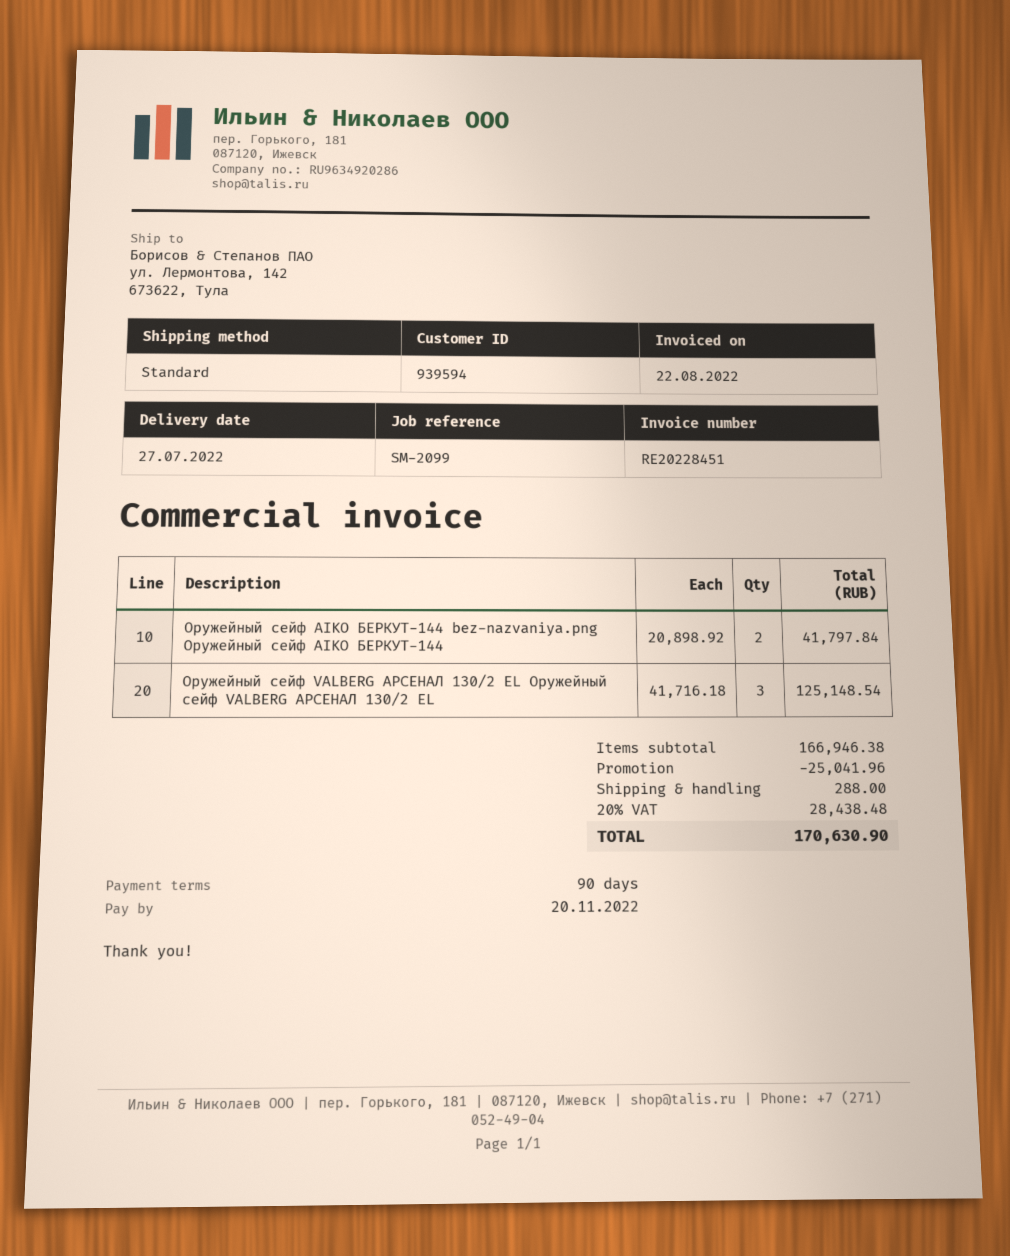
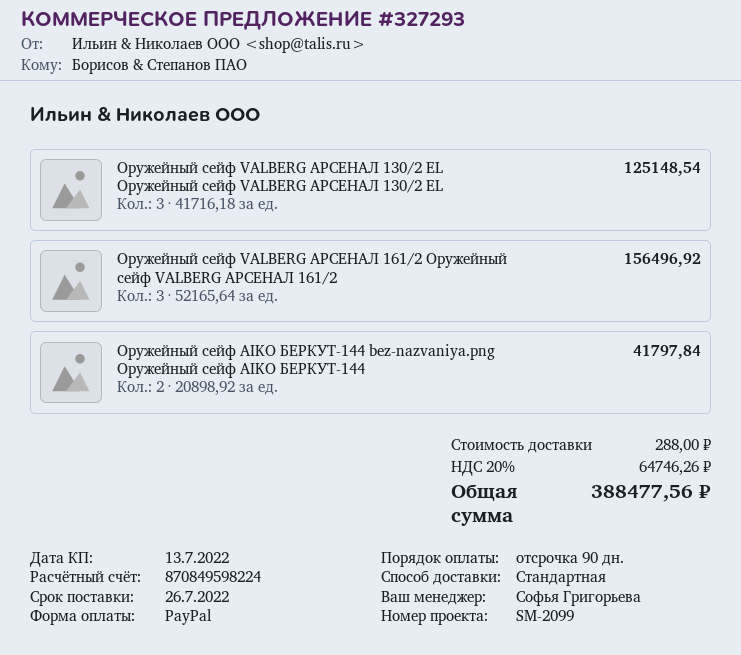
delivery date: 2022-07-27 -> 2022-07-26
Оружейный сейф VALBERG АРСЕНАЛ 161/2 Оружейный сейф VALBERG АРСЕНАЛ 161/2: none -> 3 x 52165.64 = 156496.92
discount: 25041.96 -> none
tax: 20% = 28438.48 -> 20% = 64746.26
total: 170630.90 -> 388477.56

